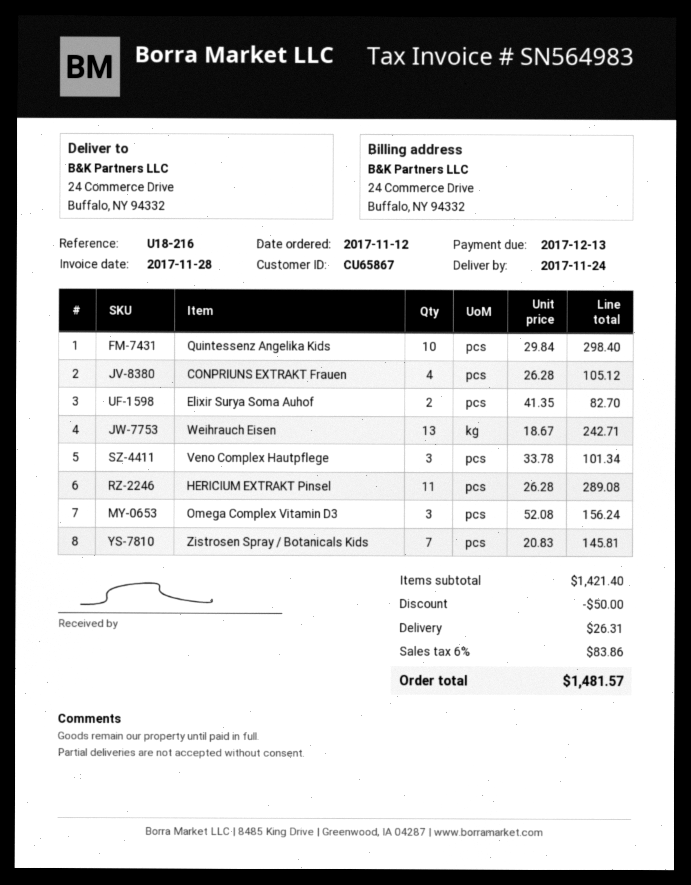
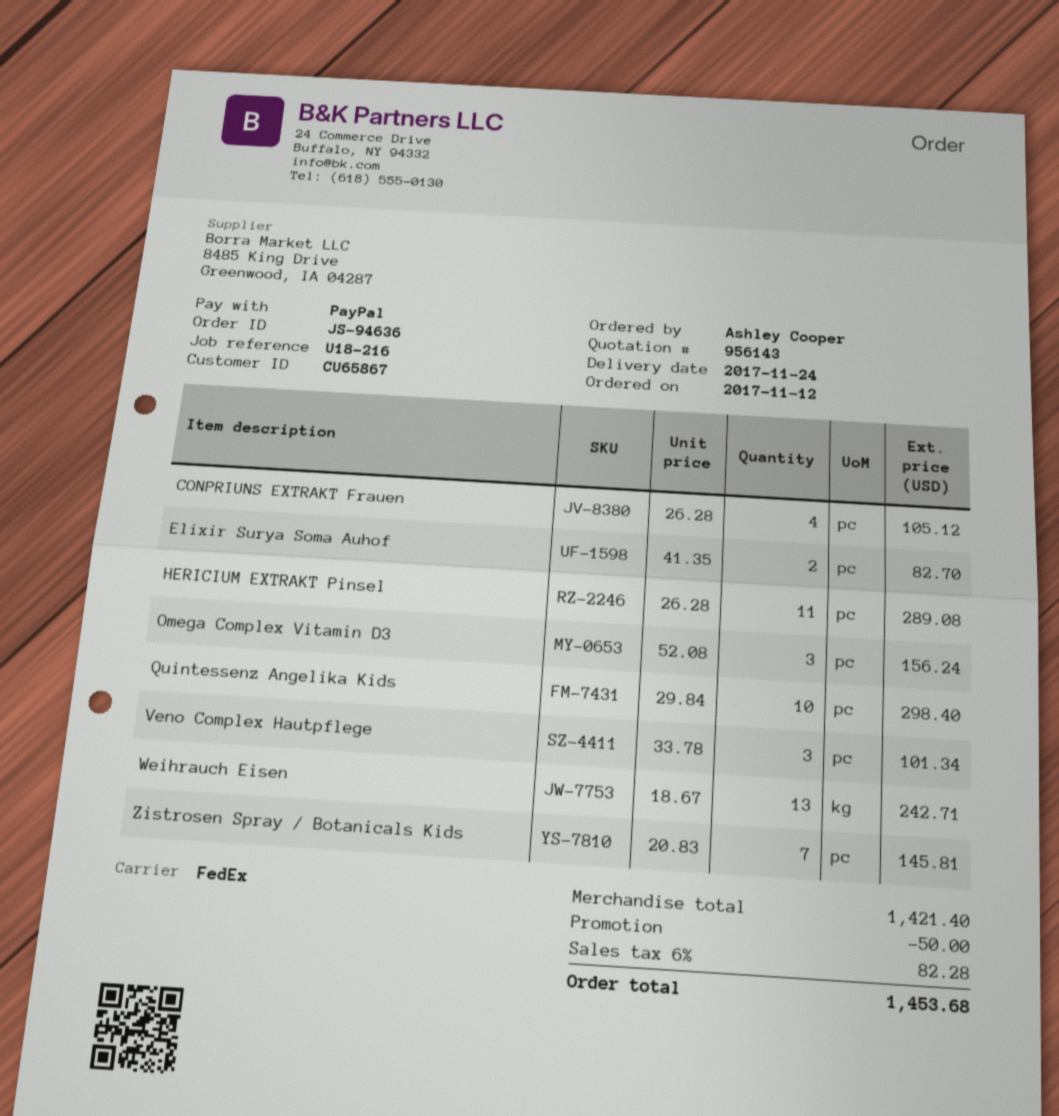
shipping: 26.31 -> none
tax: 6% = 83.86 -> 6% = 82.28
total: 1481.57 -> 1453.68

